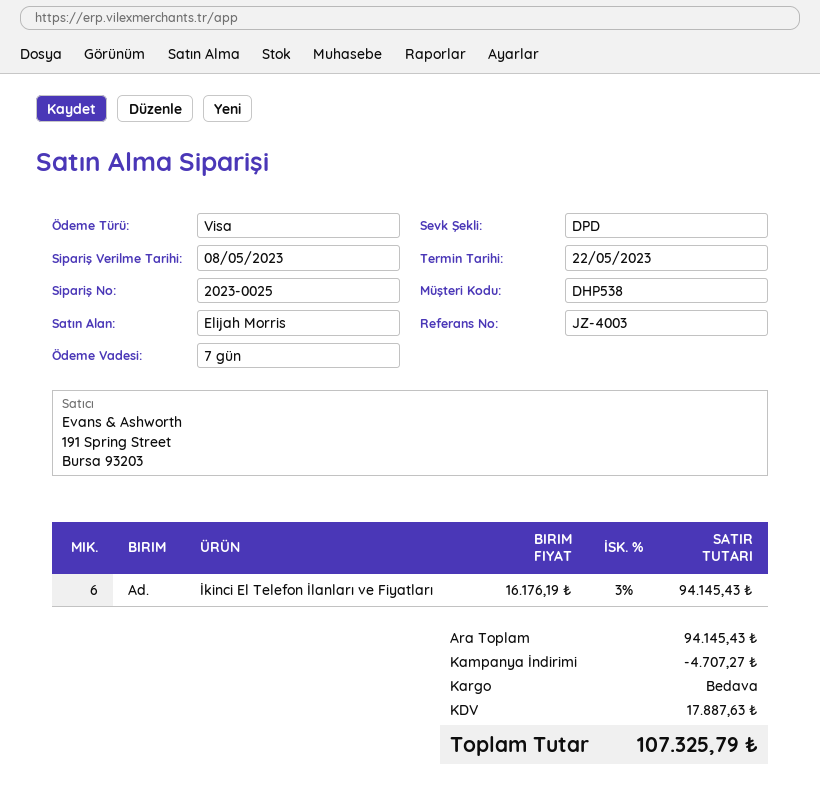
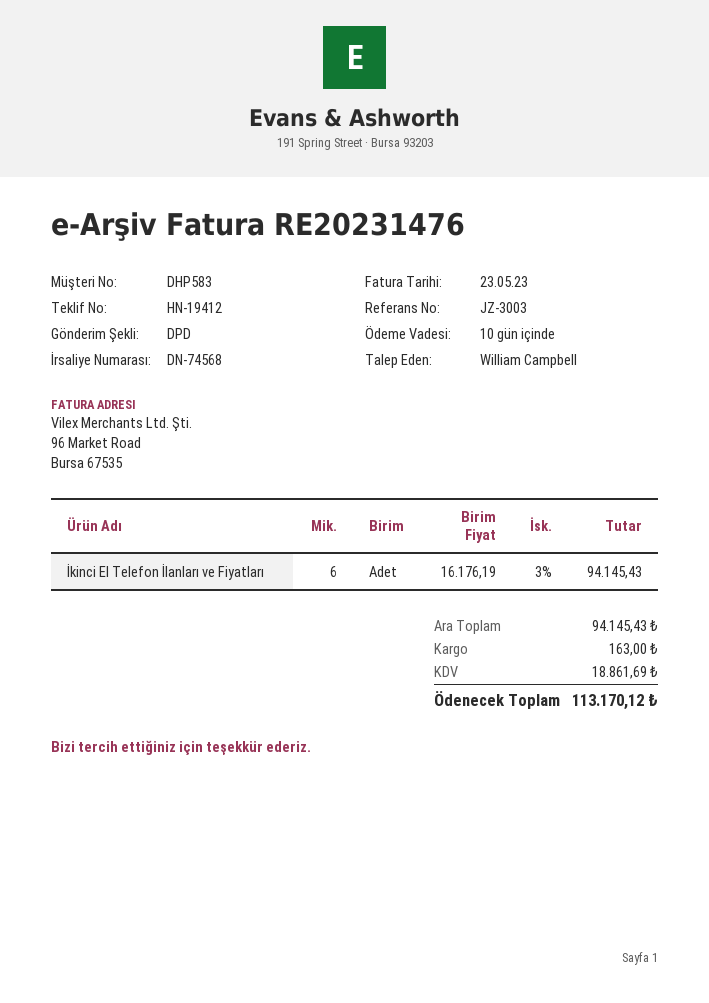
payment terms: 7 days -> 10 days
customer number: DHP538 -> DHP583
reference: JZ-4003 -> JZ-3003
ordered by: Elijah Morris -> William Campbell
discount: 4707.27 -> none
shipping: 0.00 -> 163.00
tax: 17887.63 -> 18861.69
total: 107325.79 -> 113170.12

